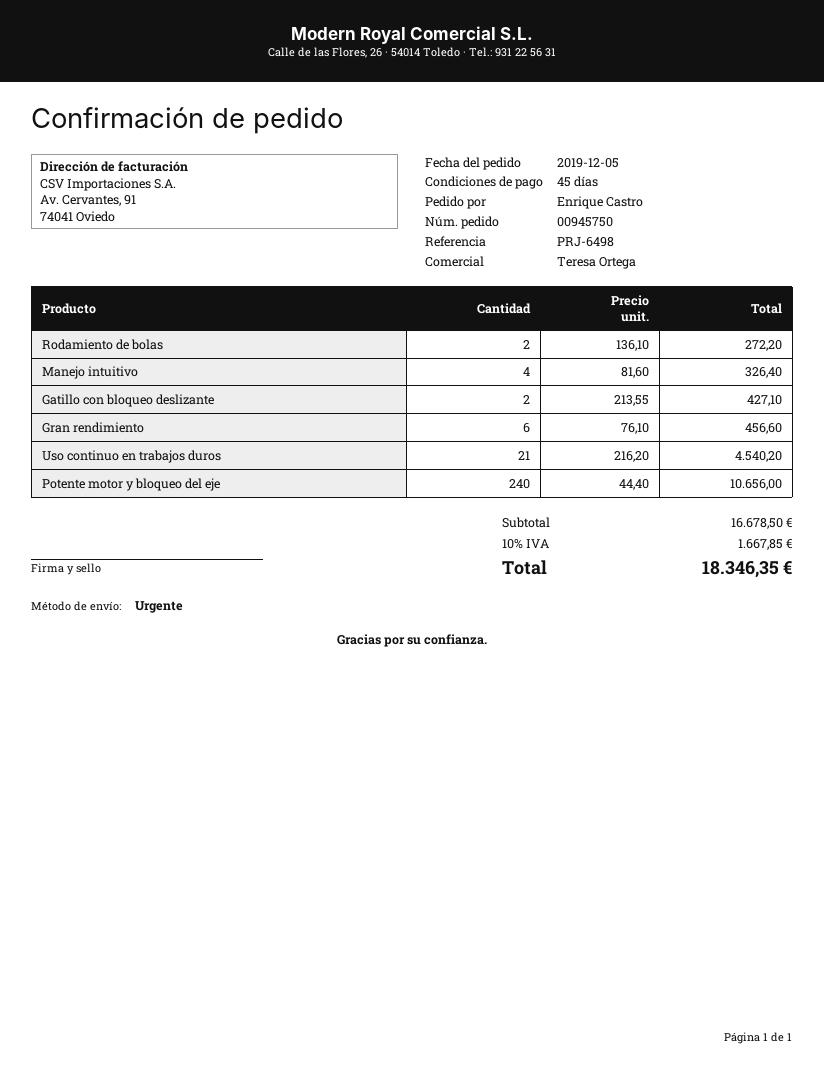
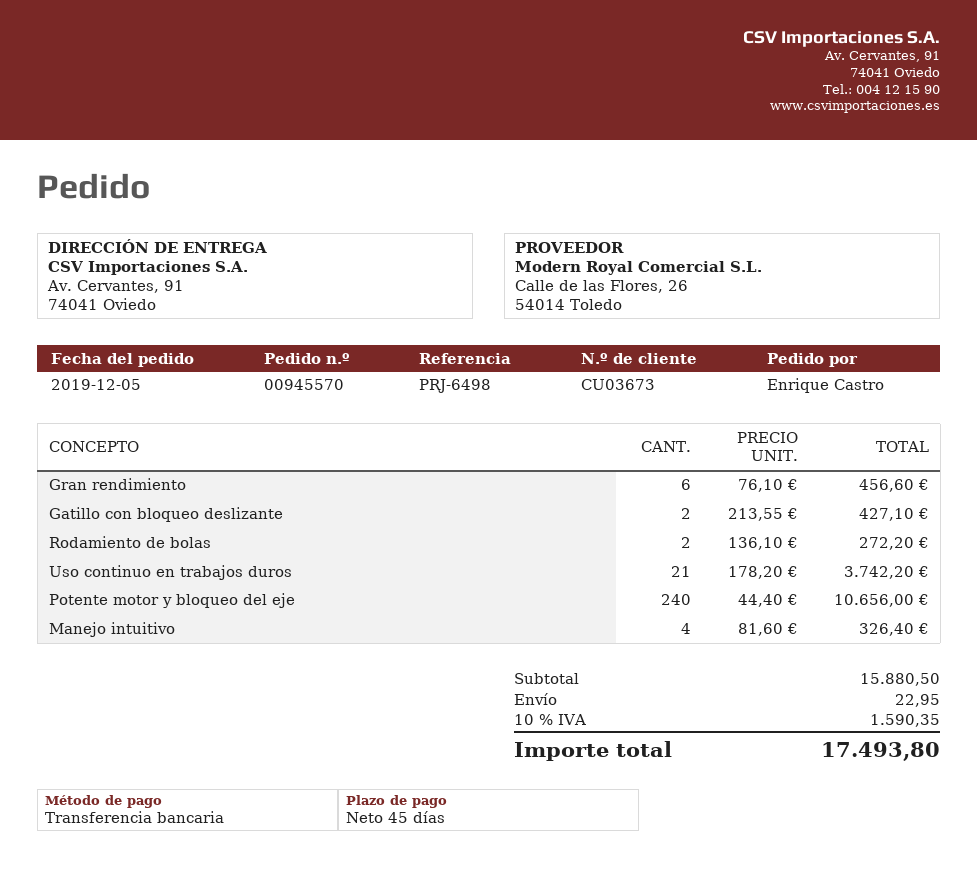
order number: 00945750 -> 00945570
Uso continuo en trabajos duros: 21 x 216.20 = 4540.20 -> 21 x 178.20 = 3742.20
subtotal: 16678.50 -> 15880.50
shipping: none -> 22.95
tax: 10% = 1667.85 -> 10% = 1590.35
total: 18346.35 -> 17493.80

